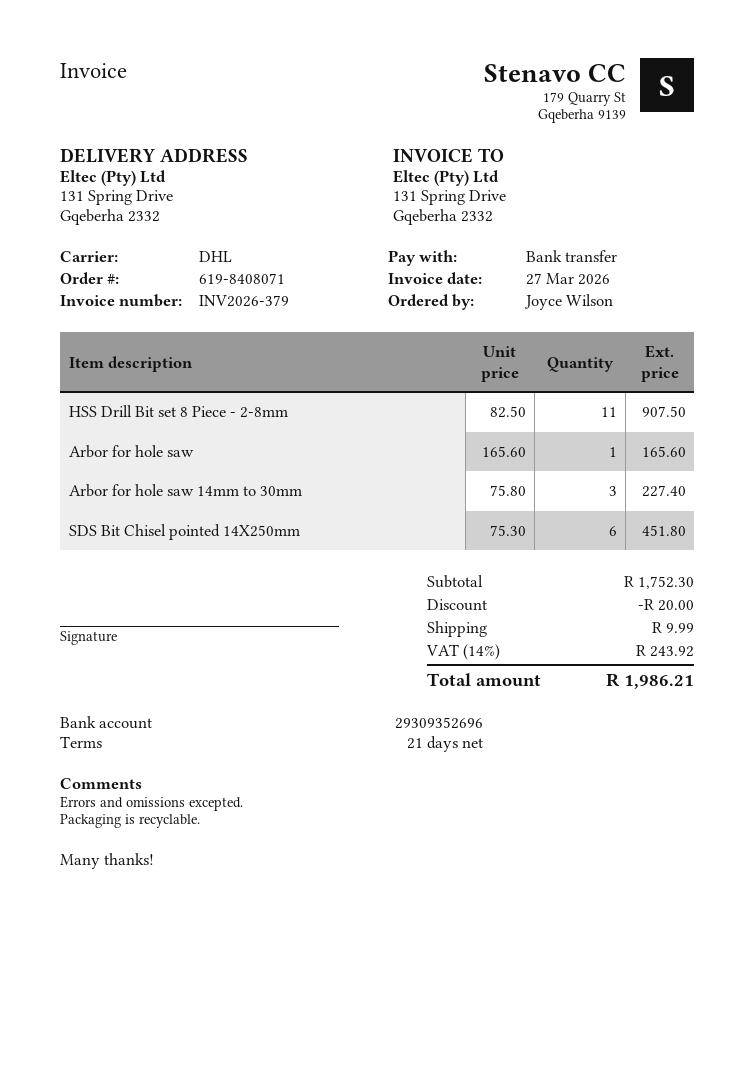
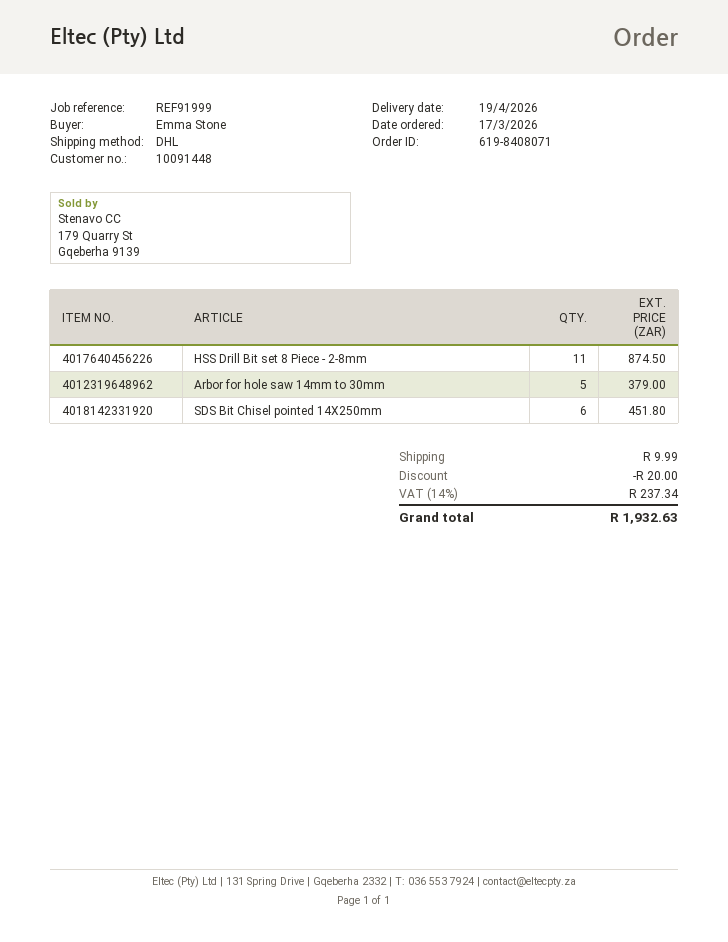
ordered by: Joyce Wilson -> Emma Stone
HSS Drill Bit set 8 Piece - 2-8mm: 11 for 907.50 -> 11 for 874.50
Arbor for hole saw: 1 for 165.60 -> none
Arbor for hole saw 14mm to 30mm: 3 for 227.40 -> 5 for 379.00
tax: 14% = 243.92 -> 14% = 237.34
total: 1986.21 -> 1932.63

